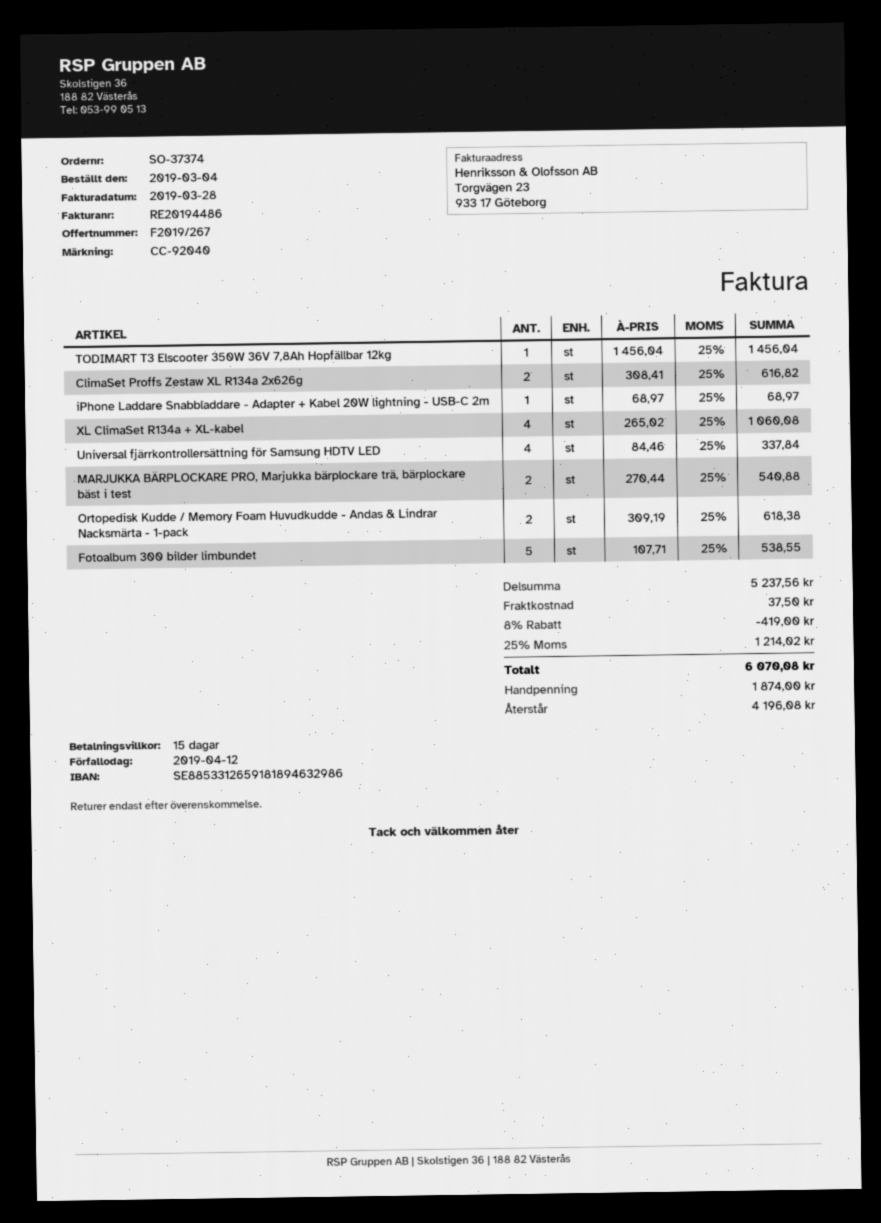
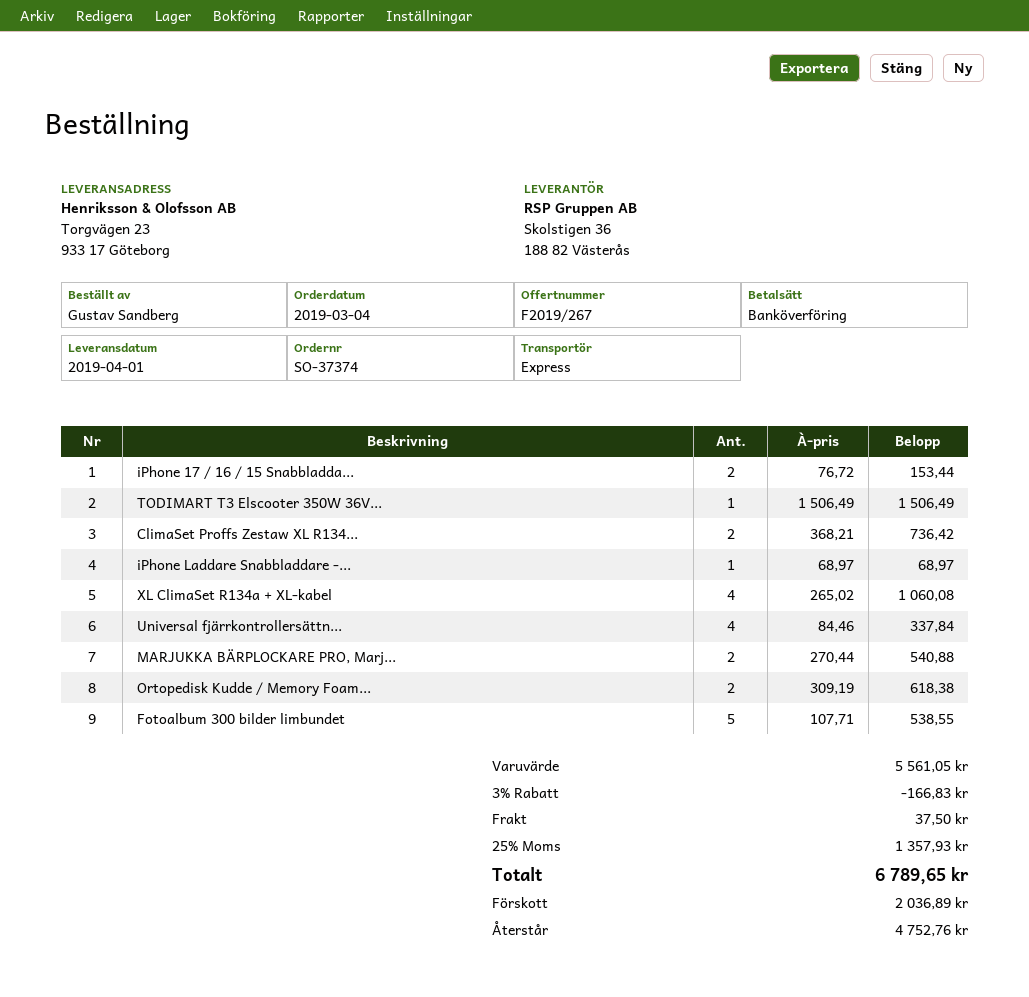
TODIMART T3 Elscooter 350W 36V 7,8Ah Hopfällbar 12kg: 1 x 1456.04 = 1456.04 -> 1 x 1506.49 = 1506.49
ClimaSet Proffs Zestaw XL R134a 2x626g: 2 x 308.41 = 616.82 -> 2 x 368.21 = 736.42
iPhone 17 / 16 / 15 Snabbladda...: none -> 2 x 76.72 = 153.44
subtotal: 5237.56 -> 5561.05
discount: 8% = 419.00 -> 3% = 166.83
tax: 25% = 1214.02 -> 25% = 1357.93
total: 6070.08 -> 6789.65
deposit: 1874.00 -> 2036.89
balance: 4196.08 -> 4752.76

